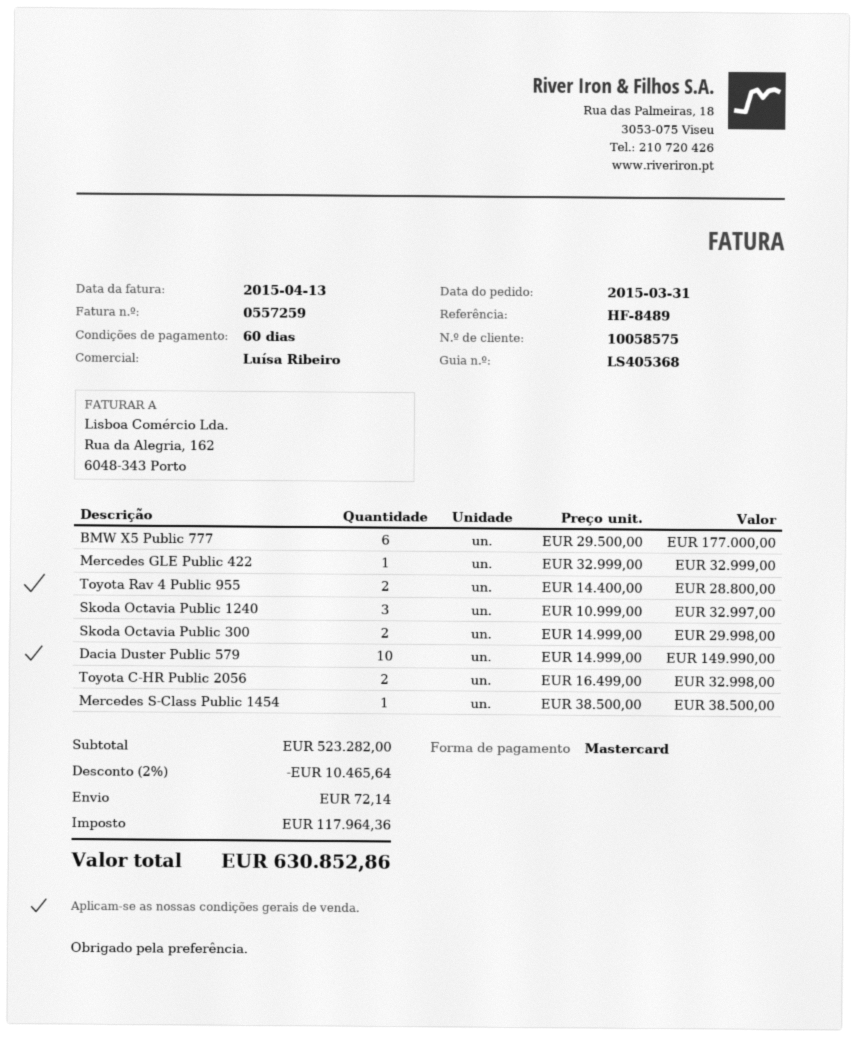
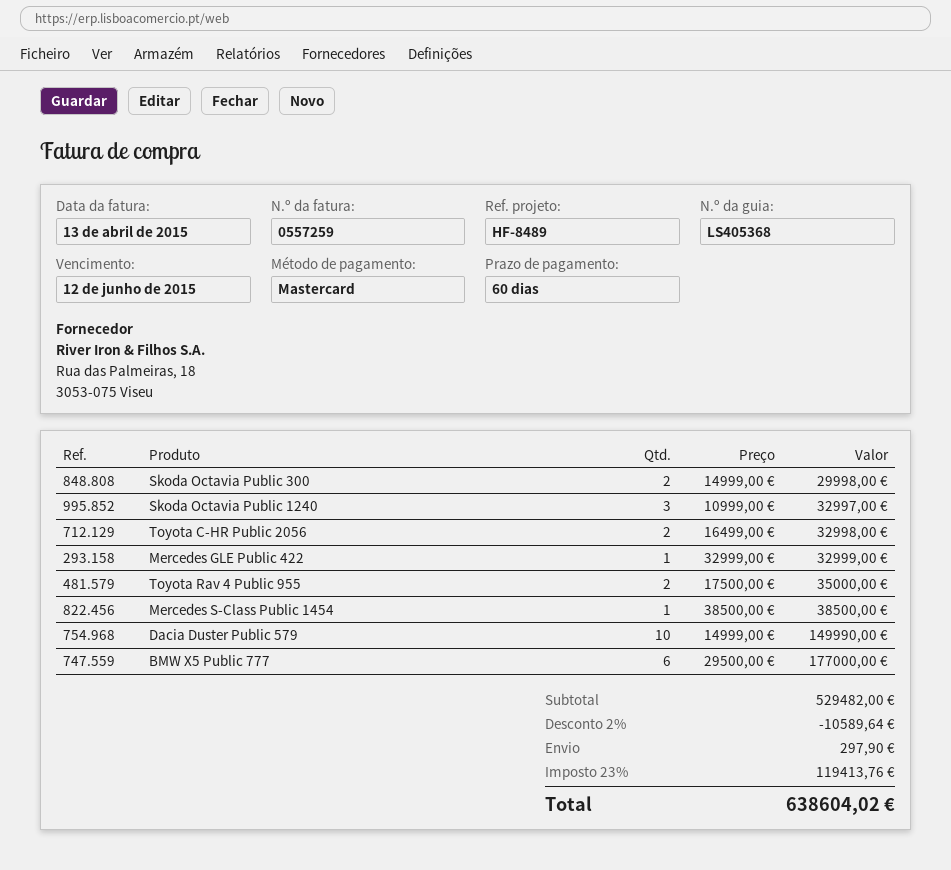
Toyota Rav 4 Public 955: 2 x 14400.00 = 28800.00 -> 2 x 17500.00 = 35000.00
subtotal: 523282.00 -> 529482.00
discount: 2% = 10465.64 -> 2% = 10589.64
shipping: 72.14 -> 297.90
tax: 117964.36 -> 119413.76
total: 630852.86 -> 638604.02

